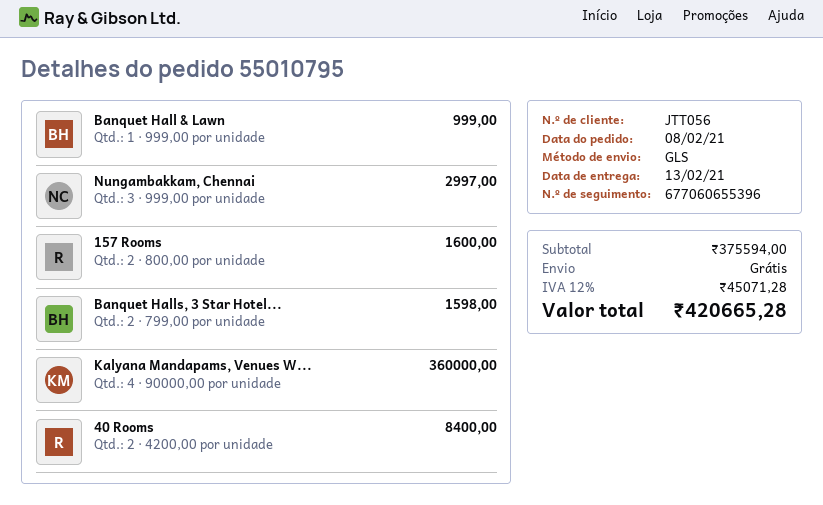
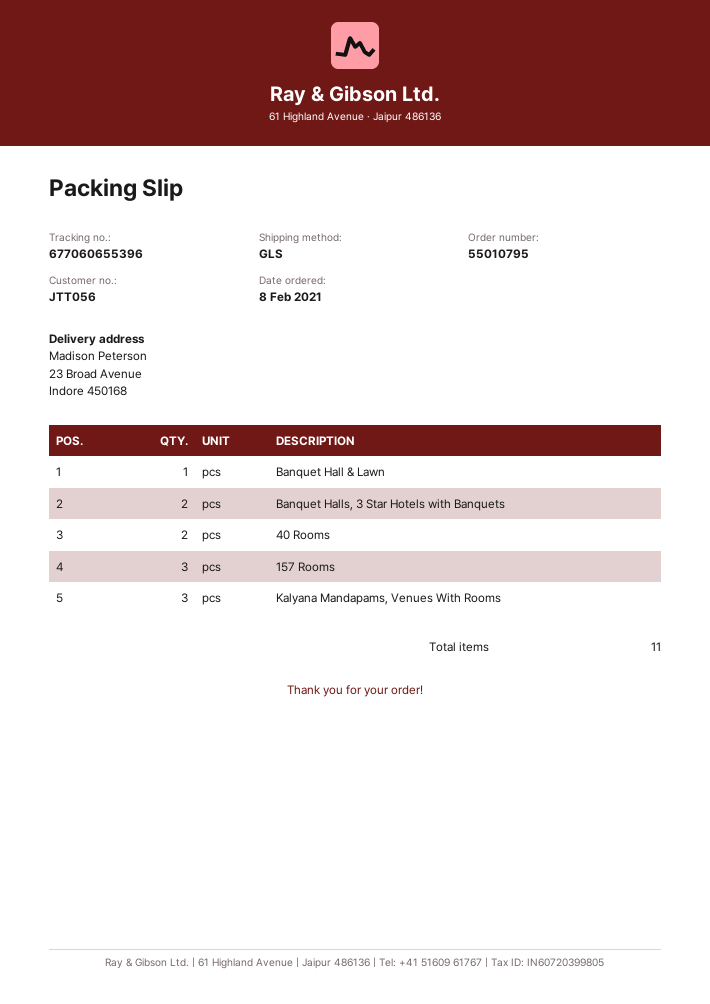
Nungambakkam, Chennai: 3 -> none
157 Rooms: 2 -> 3
Kalyana Mandapams, Venues W...: 4 -> 3

